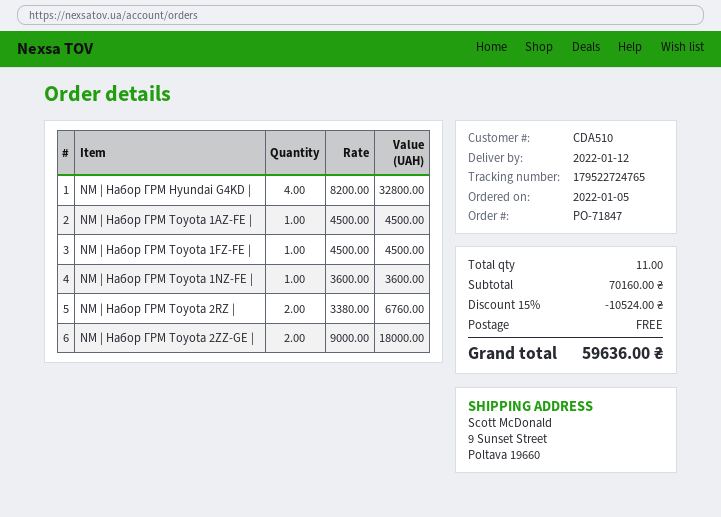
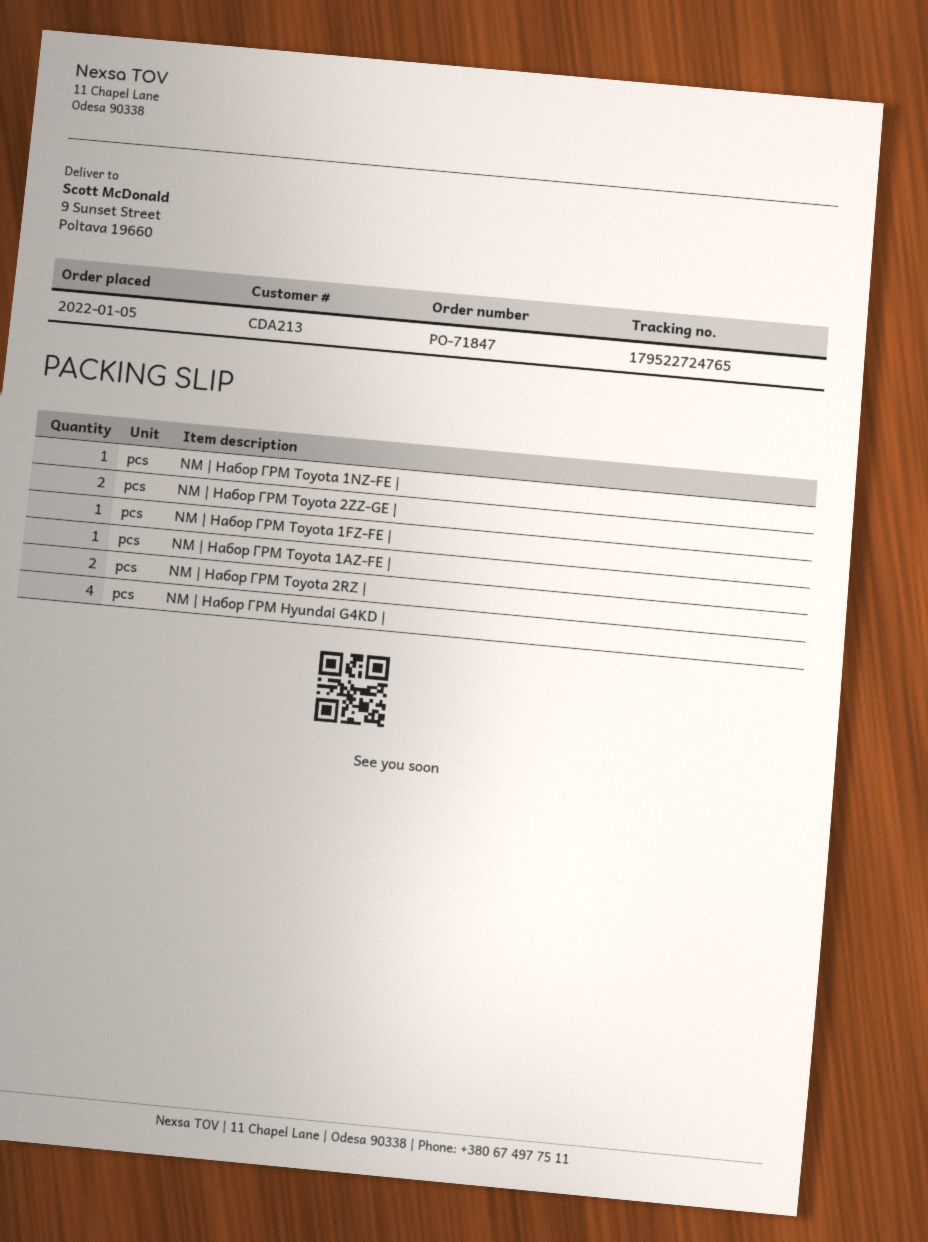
customer number: CDA510 -> CDA213

